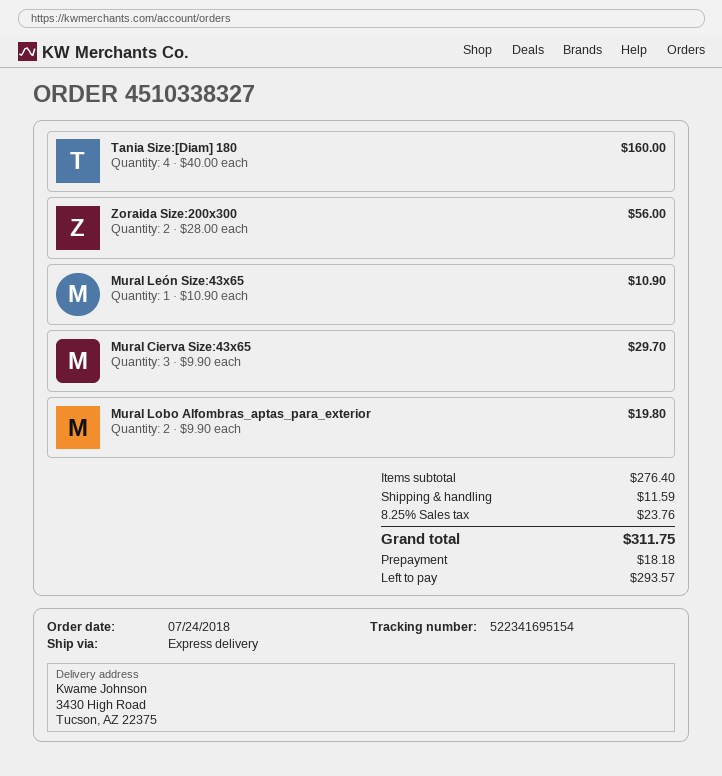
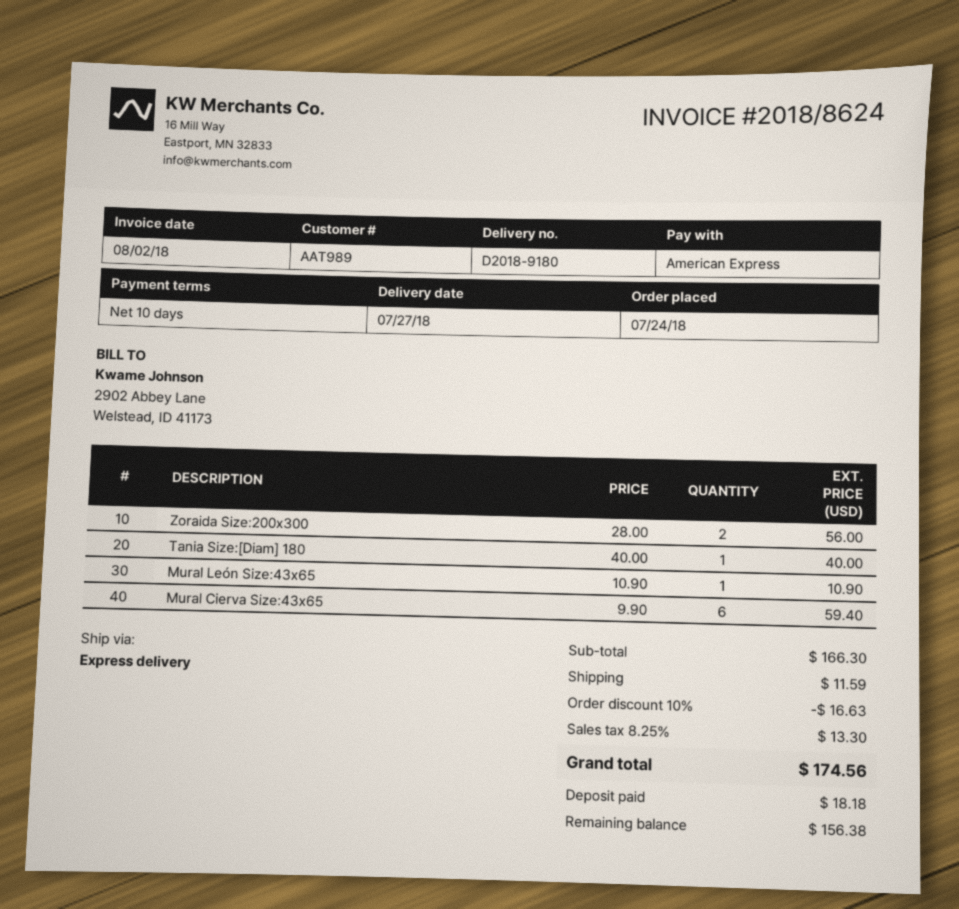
Tania Size:[Diam] 180: 4 x 40.00 = 160.00 -> 1 x 40.00 = 40.00
Mural Cierva Size:43x65: 3 x 9.90 = 29.70 -> 6 x 9.90 = 59.40
Mural Lobo Alfombras_aptas_para_exterior: 2 x 9.90 = 19.80 -> none
subtotal: 276.40 -> 166.30
discount: none -> 10% = 16.63
tax: 8.25% = 23.76 -> 8.25% = 13.30
total: 311.75 -> 174.56
balance: 293.57 -> 156.38

